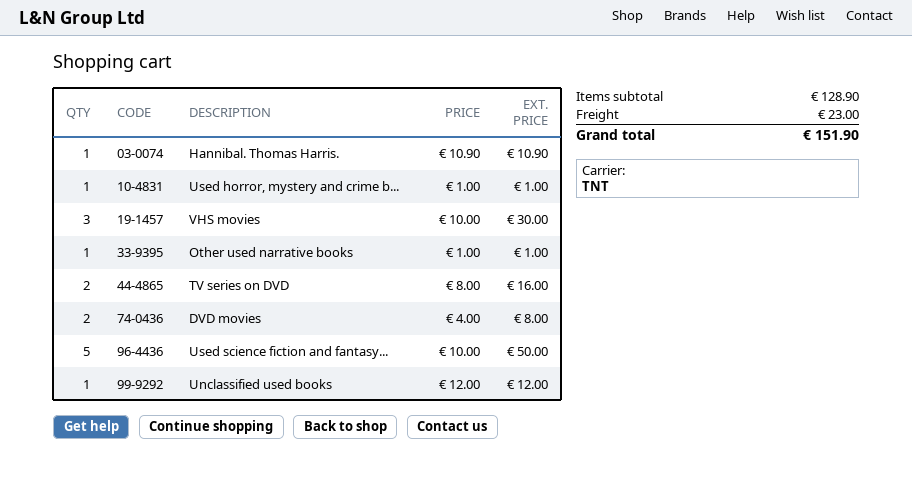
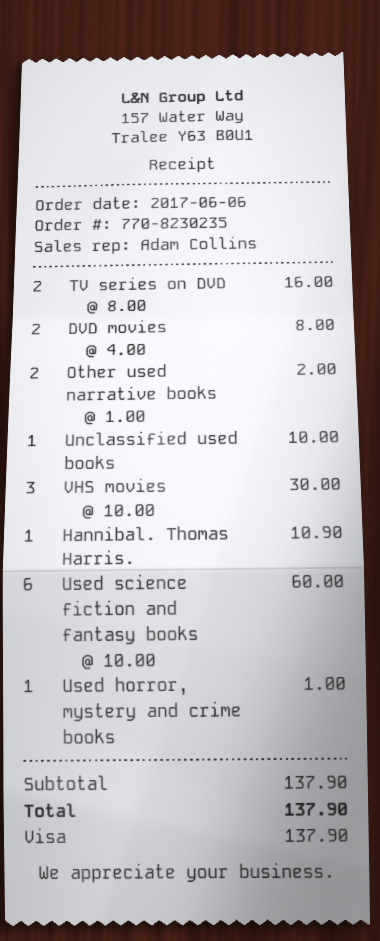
Other used narrative books: 1 x 1.00 = 1.00 -> 2 x 1.00 = 2.00
Used science fiction and fantasy...: 5 x 10.00 = 50.00 -> 6 x 10.00 = 60.00
Unclassified used books: 1 x 12.00 = 12.00 -> 1 x 10.00 = 10.00
subtotal: 128.90 -> 137.90
shipping: 23.00 -> none
total: 151.90 -> 137.90

